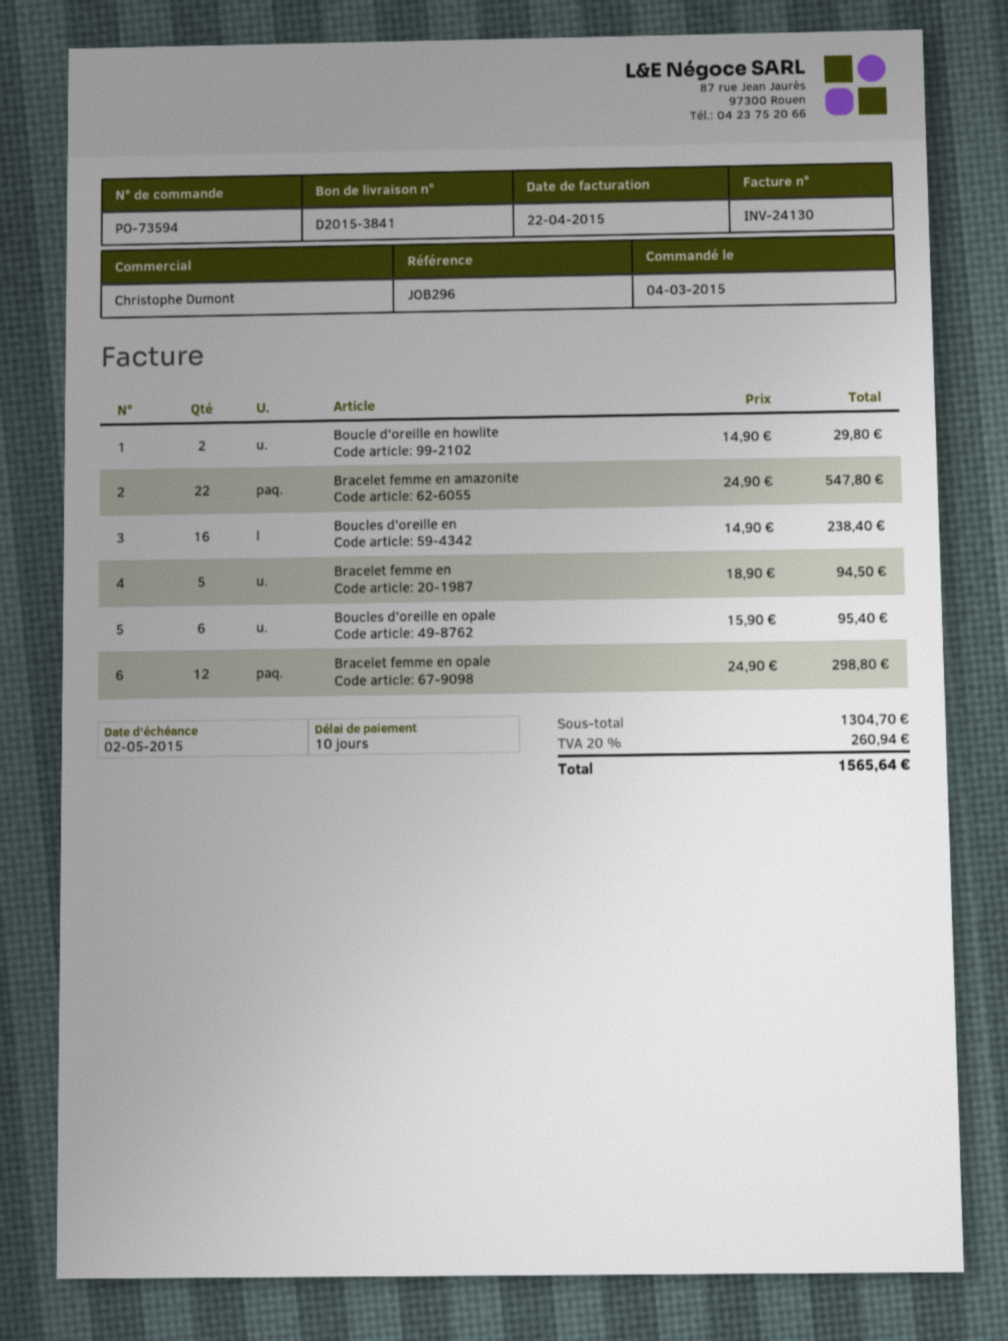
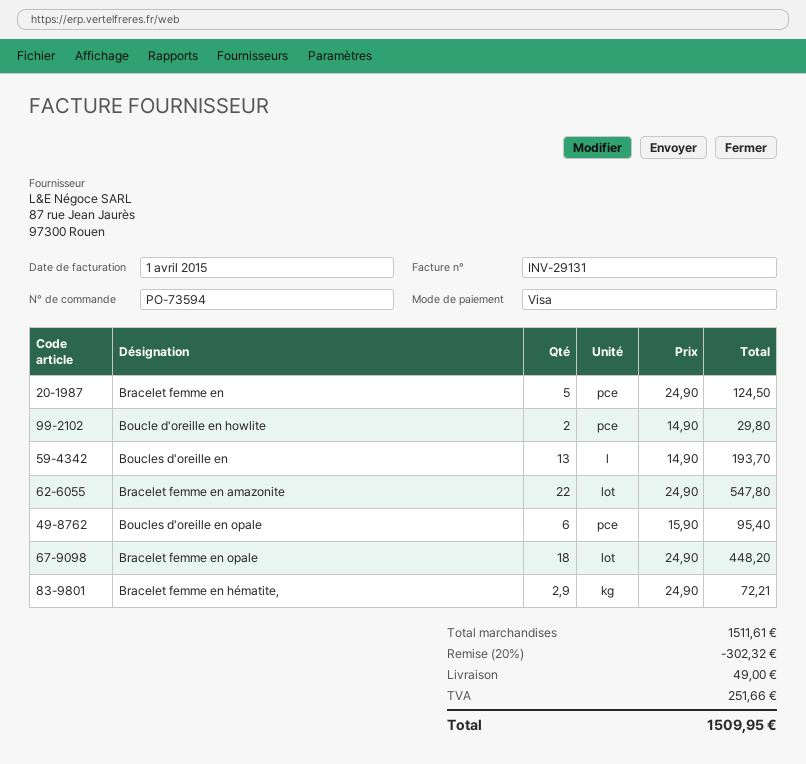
invoice number: INV-24130 -> INV-29131
invoice date: 2015-04-22 -> 2015-04-01
Boucles d'oreille en: 16 x 14.90 = 238.40 -> 13 x 14.90 = 193.70
Bracelet femme en: 5 x 18.90 = 94.50 -> 5 x 24.90 = 124.50
Bracelet femme en opale: 12 x 24.90 = 298.80 -> 18 x 24.90 = 448.20
Bracelet femme en hématite,: none -> 2.9 x 24.90 = 72.21
subtotal: 1304.70 -> 1511.61
discount: none -> 20% = 302.32
shipping: none -> 49.00
tax: 260.94 -> 251.66
total: 1565.64 -> 1509.95

